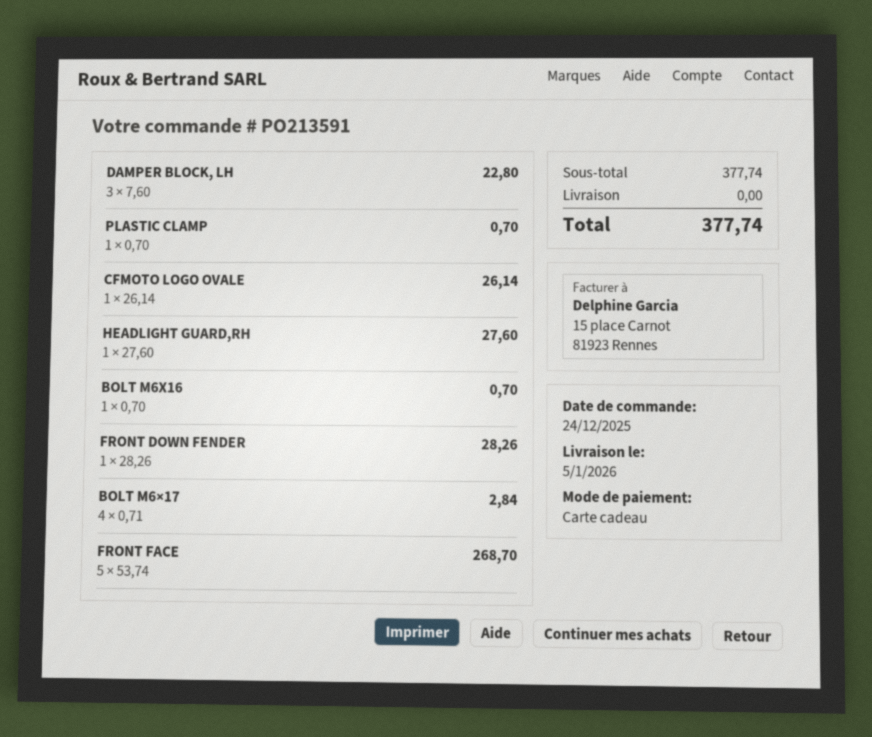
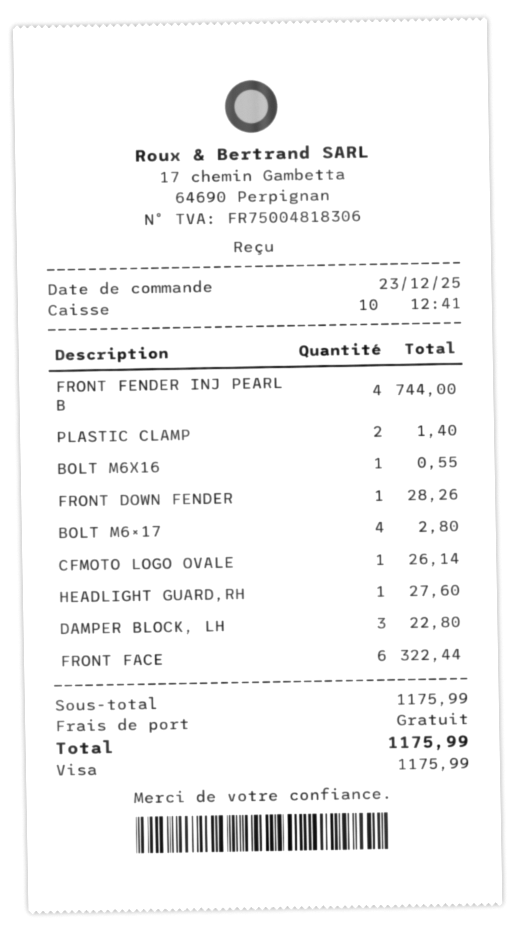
order date: 2025-12-24 -> 2025-12-23
payment method: gift card -> Visa
PLASTIC CLAMP: 1 for 0.70 -> 2 for 1.40
BOLT M6X16: 1 for 0.70 -> 1 for 0.55
BOLT M6×17: 4 for 2.84 -> 4 for 2.80
FRONT FACE: 5 for 268.70 -> 6 for 322.44
FRONT FENDER INJ PEARL B: none -> 4 for 744.00
subtotal: 377.74 -> 1175.99
total: 377.74 -> 1175.99

